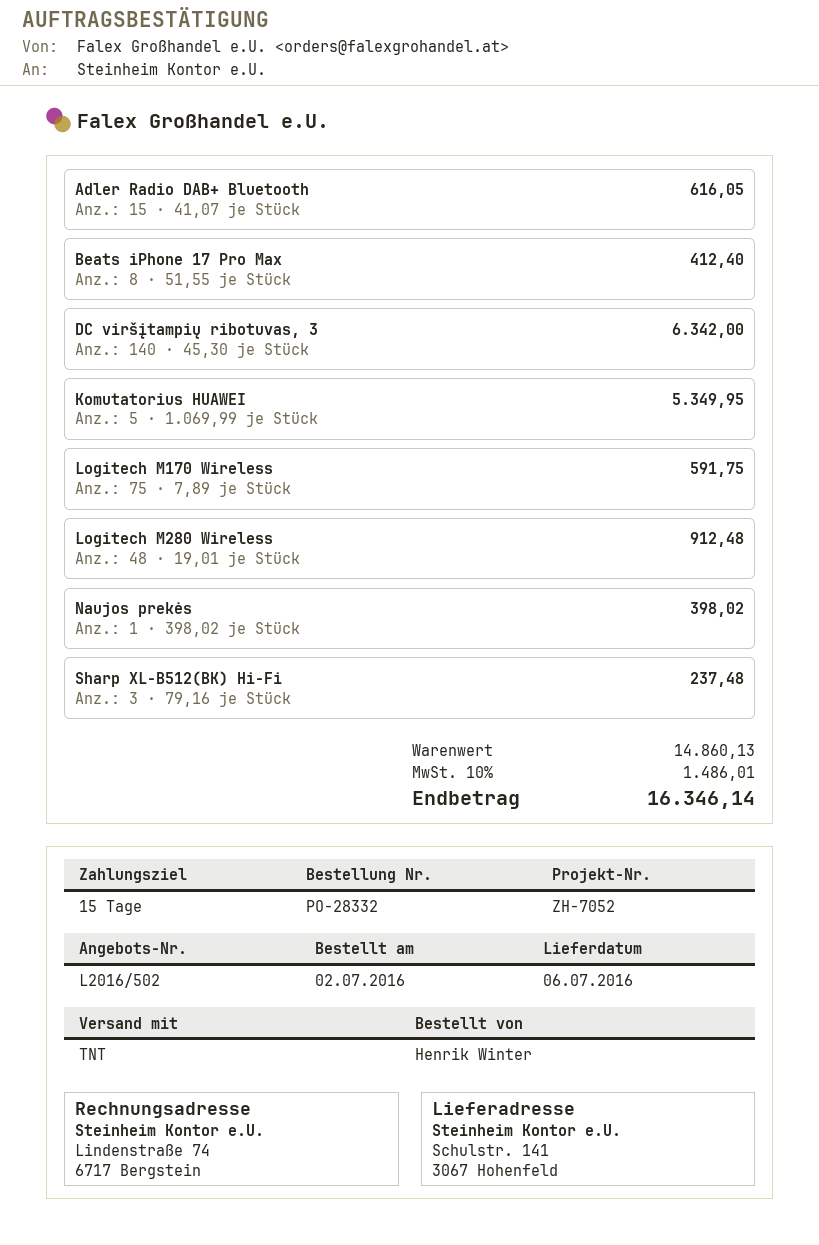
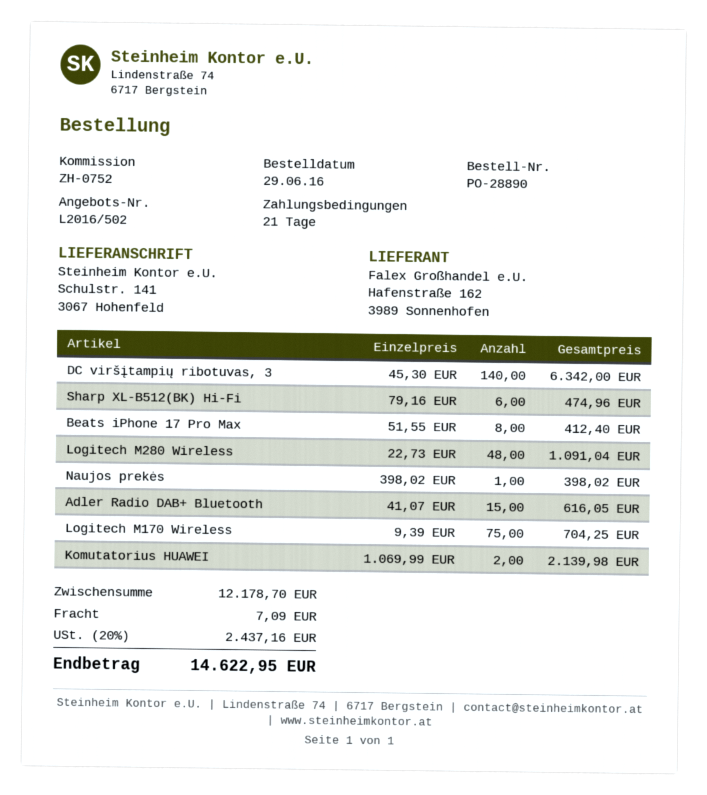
order number: PO-28332 -> PO-28890
order date: 2016-07-02 -> 2016-06-29
payment terms: 15 days -> 21 days
reference: ZH-7052 -> ZH-0752
Komutatorius HUAWEI: 5 x 1069.99 = 5349.95 -> 2 x 1069.99 = 2139.98
Logitech M170 Wireless: 75 x 7.89 = 591.75 -> 75 x 9.39 = 704.25
Logitech M280 Wireless: 48 x 19.01 = 912.48 -> 48 x 22.73 = 1091.04
Sharp XL-B512(BK) Hi-Fi: 3 x 79.16 = 237.48 -> 6 x 79.16 = 474.96
subtotal: 14860.13 -> 12178.70
shipping: none -> 7.09
tax: 10% = 1486.01 -> 20% = 2437.16
total: 16346.14 -> 14622.95

